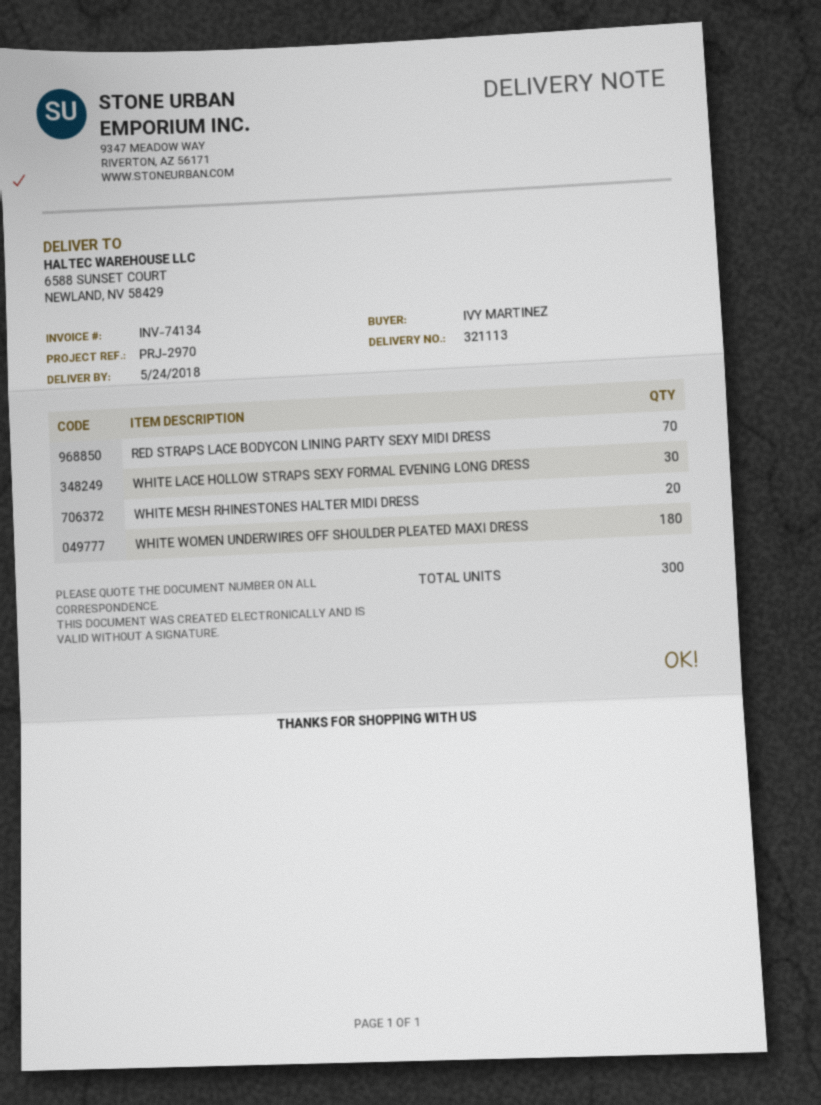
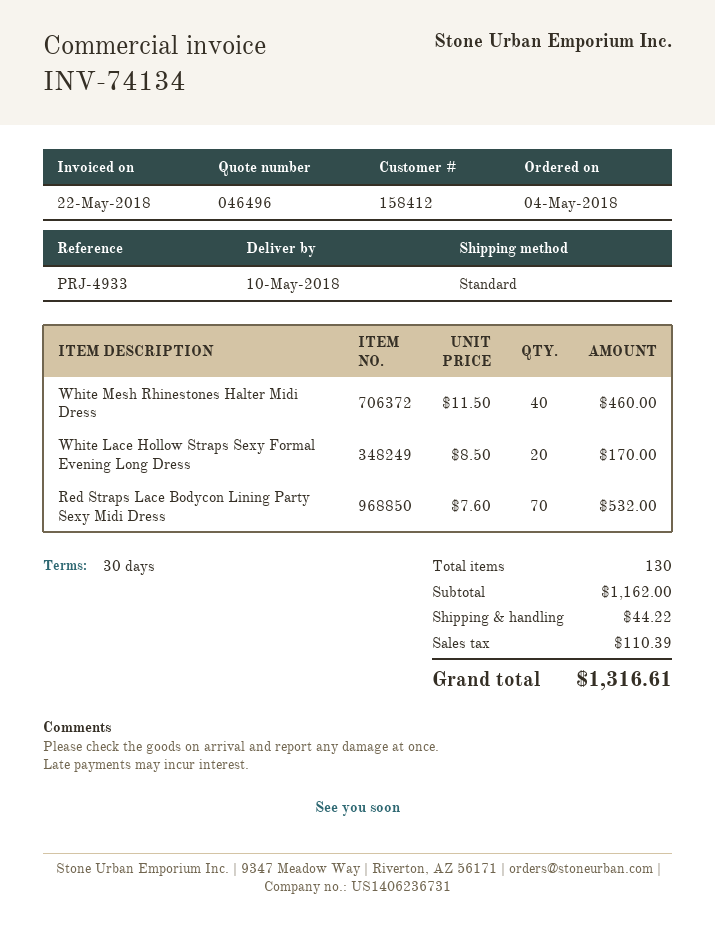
delivery date: 2018-05-24 -> 2018-05-10
reference: PRJ-2970 -> PRJ-4933
WHITE LACE HOLLOW STRAPS SEXY FORMAL EVENING LONG DRESS: 30 -> 20
WHITE MESH RHINESTONES HALTER MIDI DRESS: 20 -> 40
WHITE WOMEN UNDERWIRES OFF SHOULDER PLEATED MAXI DRESS: 180 -> none
total quantity: 300 -> 130

